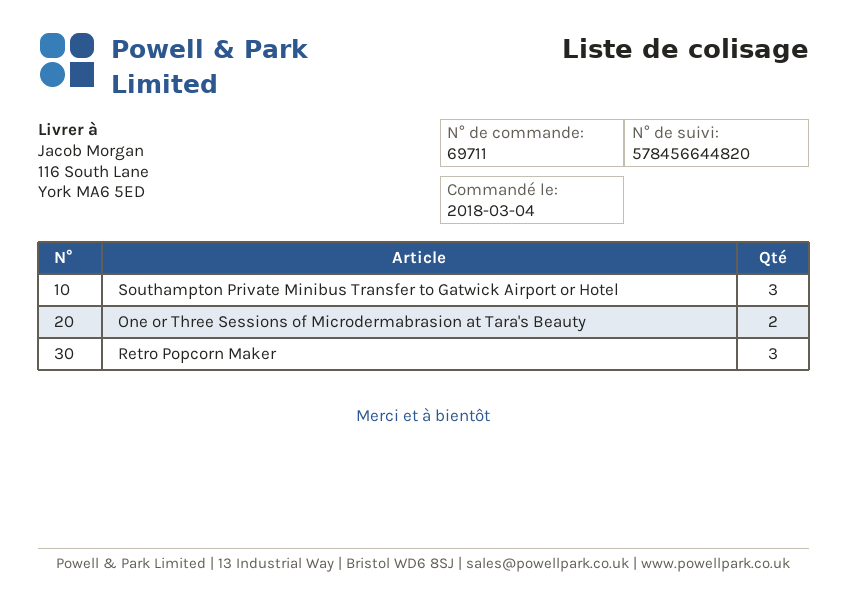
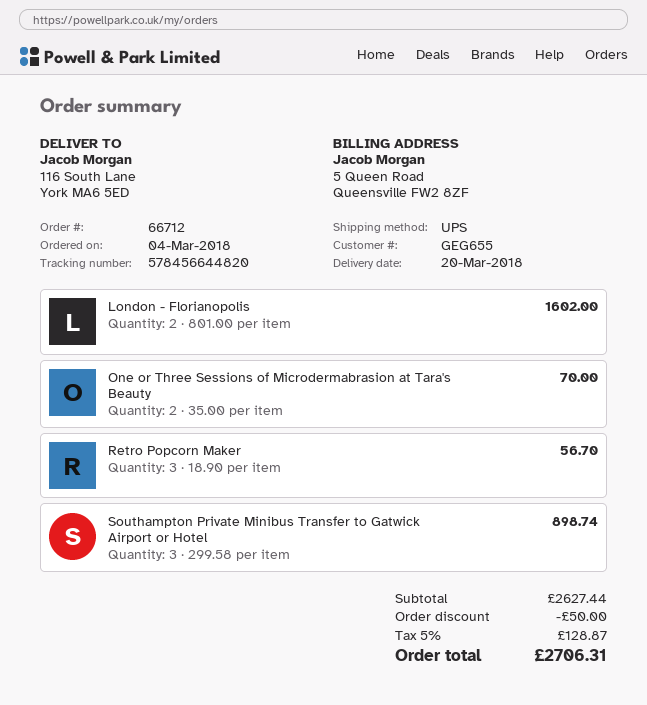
order number: 69711 -> 66712
London - Florianopolis: none -> 2

